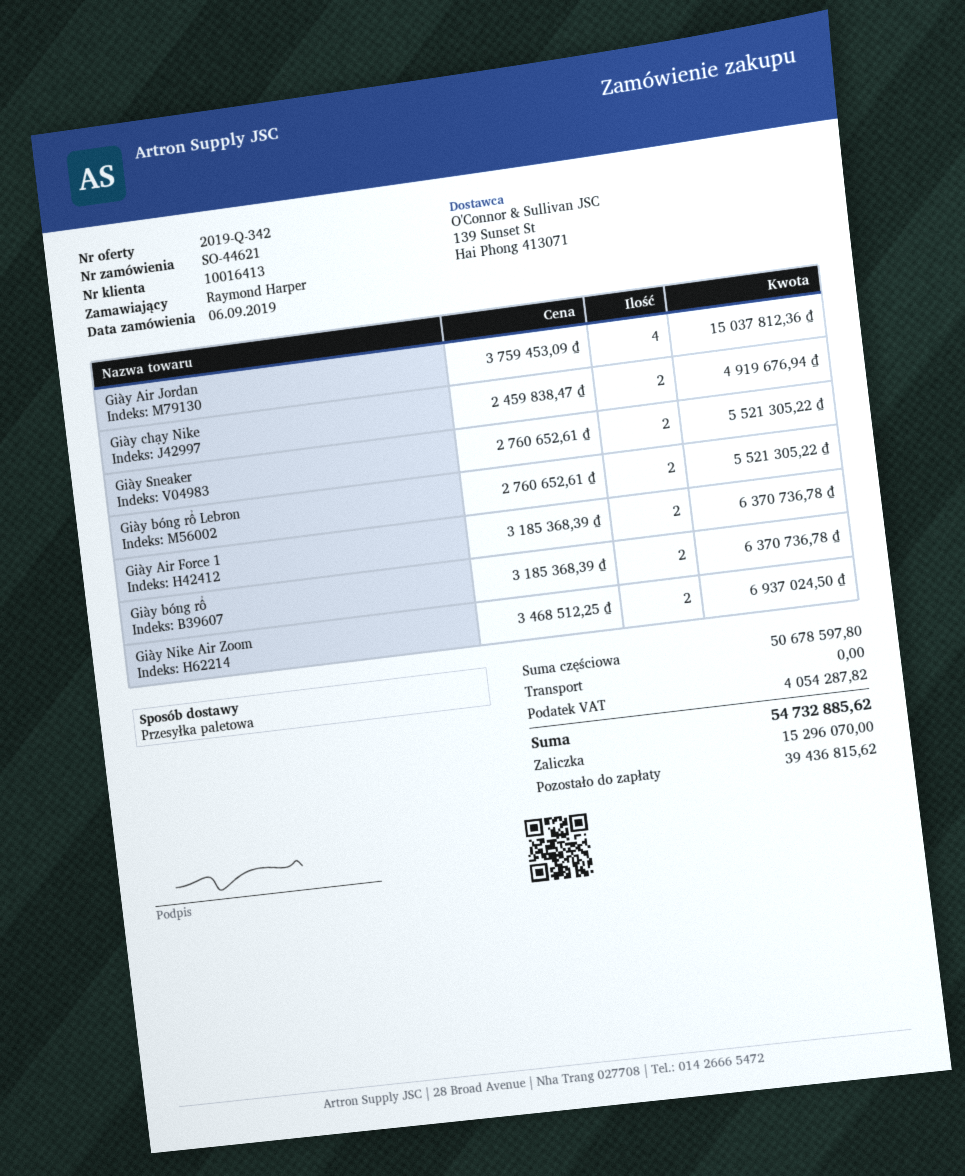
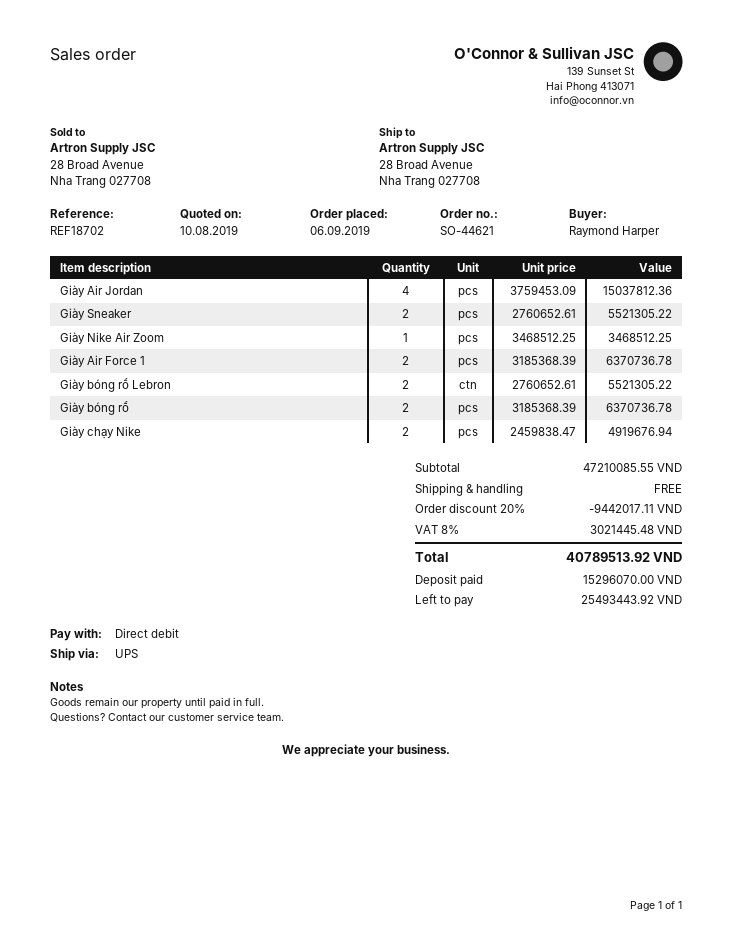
shipping method: pallet freight -> UPS
Giày Nike Air Zoom: 2 x 3468512.25 = 6937024.50 -> 1 x 3468512.25 = 3468512.25
subtotal: 50678597.80 -> 47210085.55
discount: none -> 20% = 9442017.11
tax: 4054287.82 -> 3021445.48
total: 54732885.62 -> 40789513.92
balance: 39436815.62 -> 25493443.92

